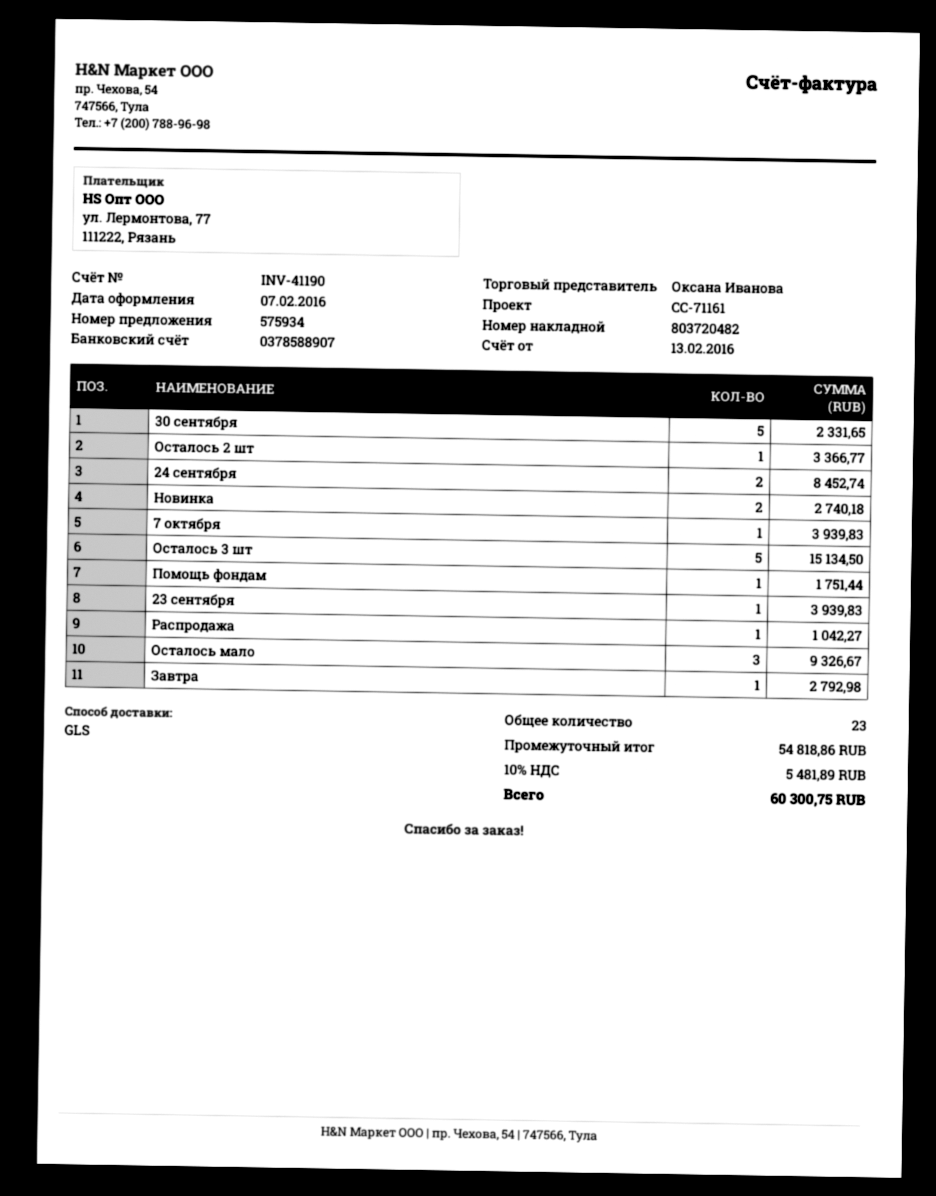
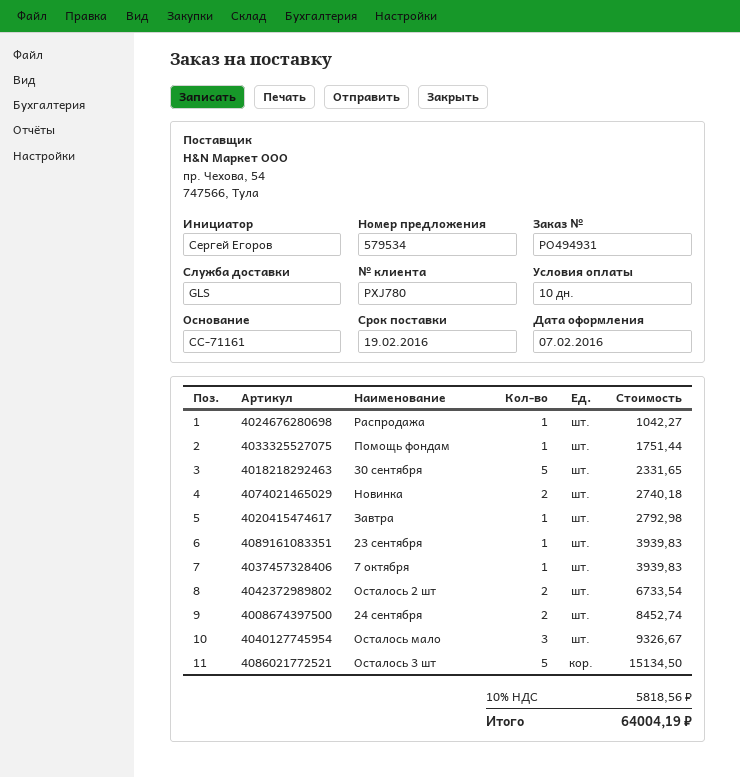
quote number: 575934 -> 579534
Осталось 2 шт: 1 for 3366.77 -> 2 for 6733.54
tax: 10% = 5481.89 -> 10% = 5818.56
total: 60300.75 -> 64004.19

